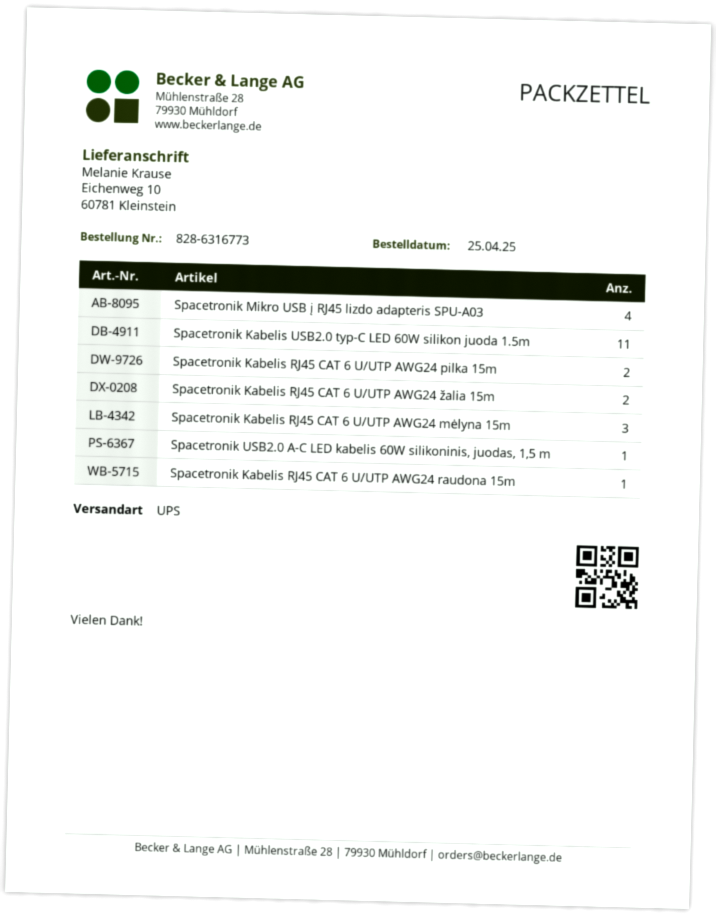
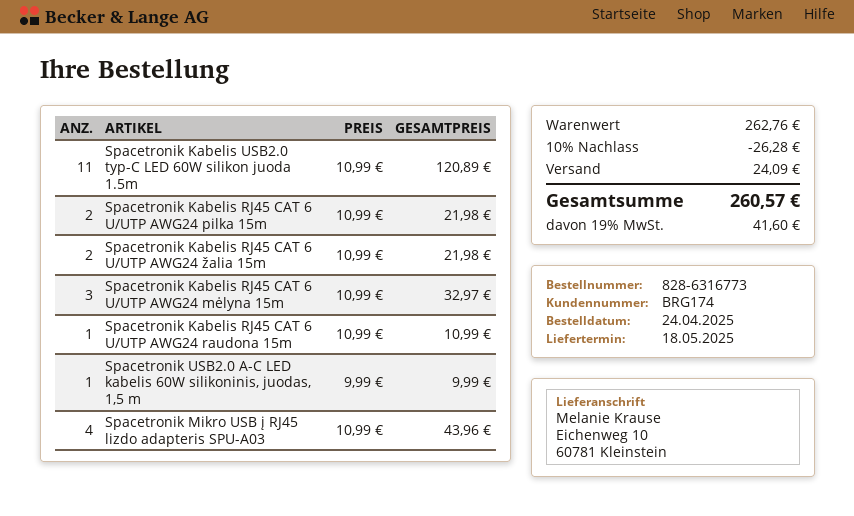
order date: 2025-04-25 -> 2025-04-24

